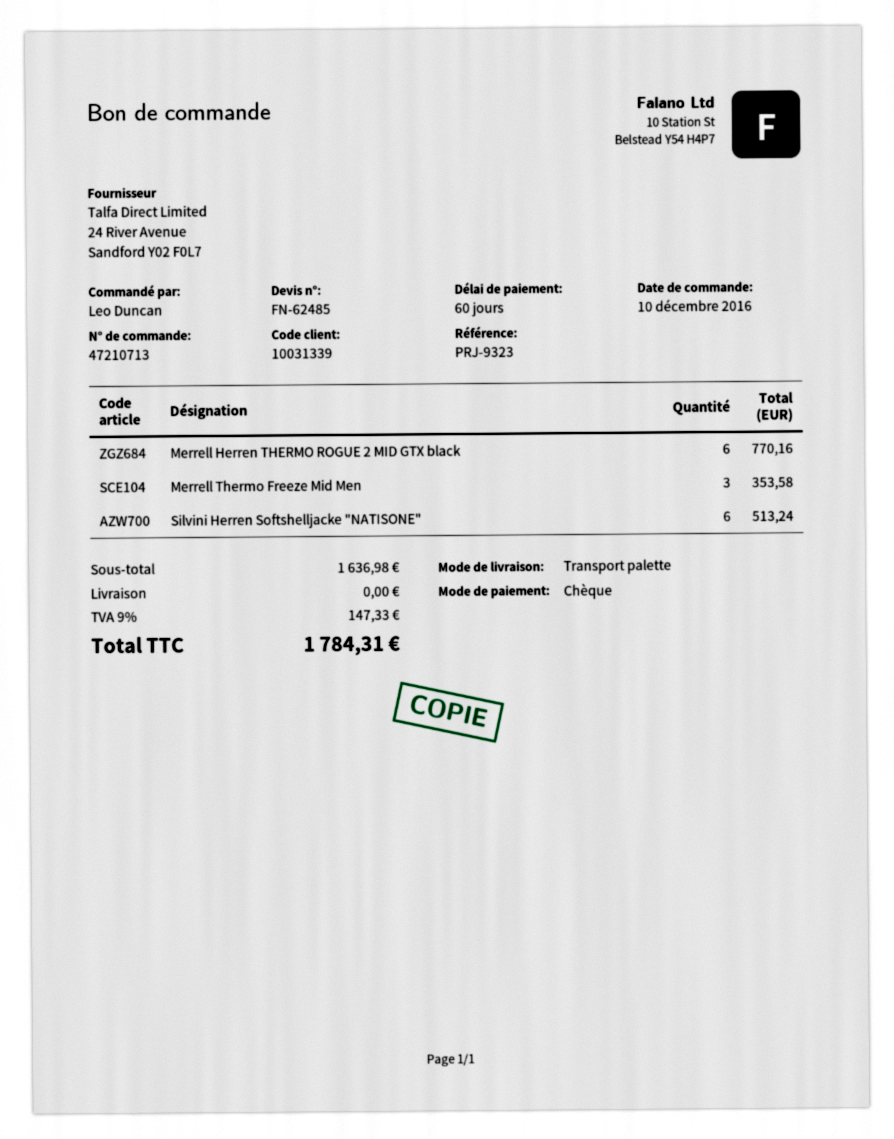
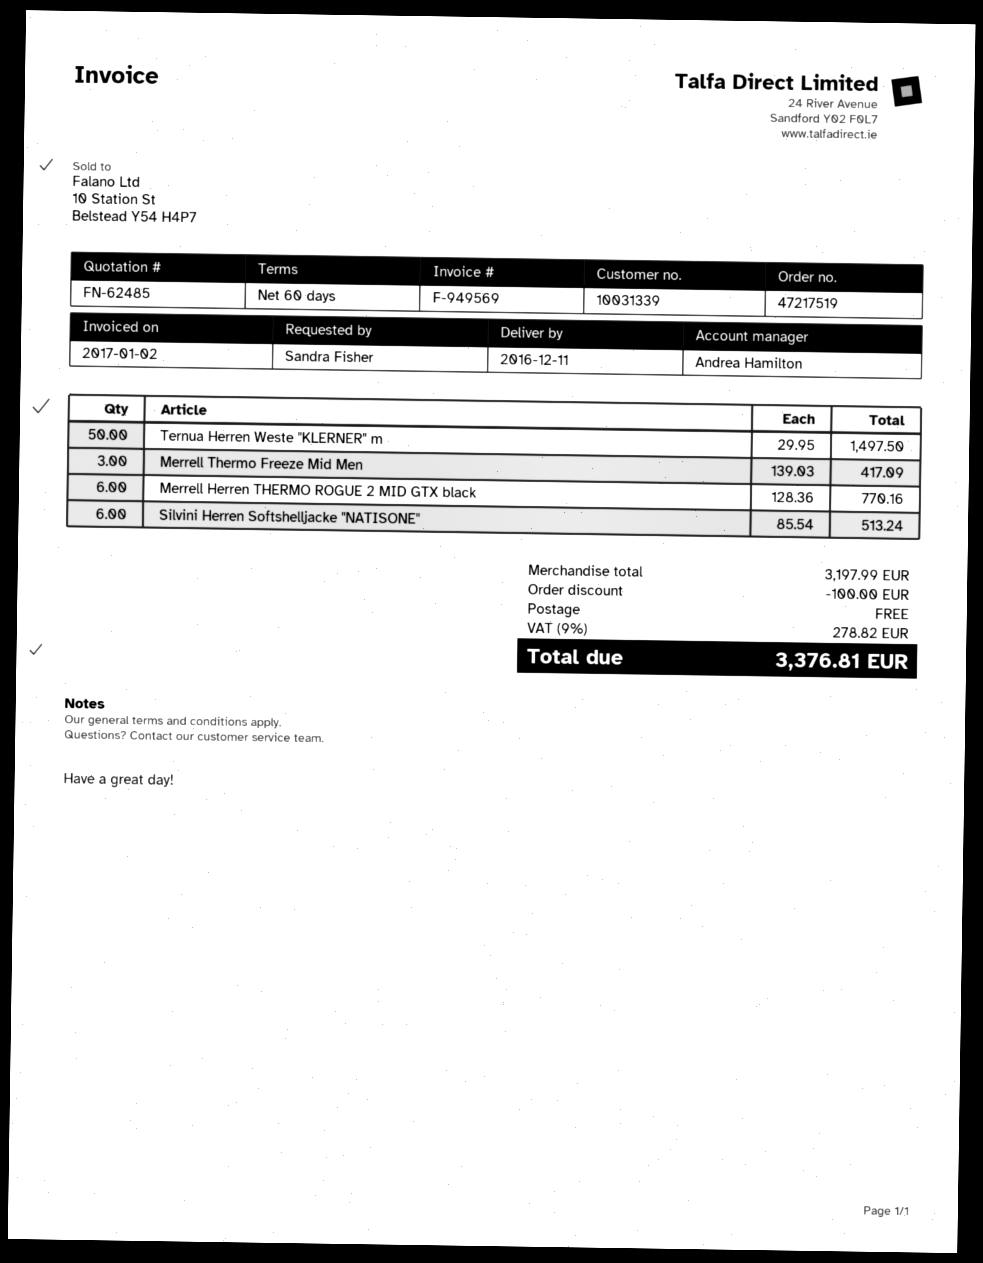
order number: 47210713 -> 47217519
ordered by: Leo Duncan -> Sandra Fisher
Merrell Thermo Freeze Mid Men: 3 for 353.58 -> 3 for 417.09
Ternua Herren Weste "KLERNER" m: none -> 50 for 1497.50
subtotal: 1636.98 -> 3197.99
discount: none -> 100.00
tax: 9% = 147.33 -> 9% = 278.82
total: 1784.31 -> 3376.81

